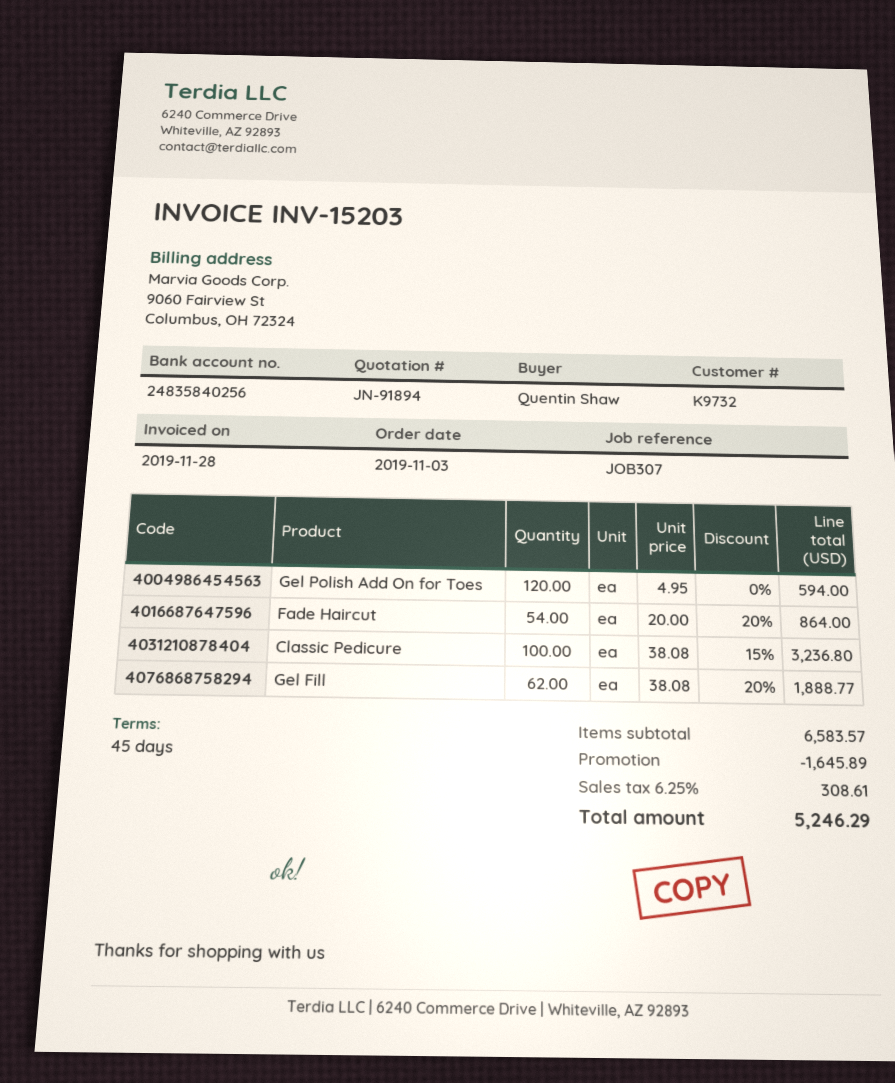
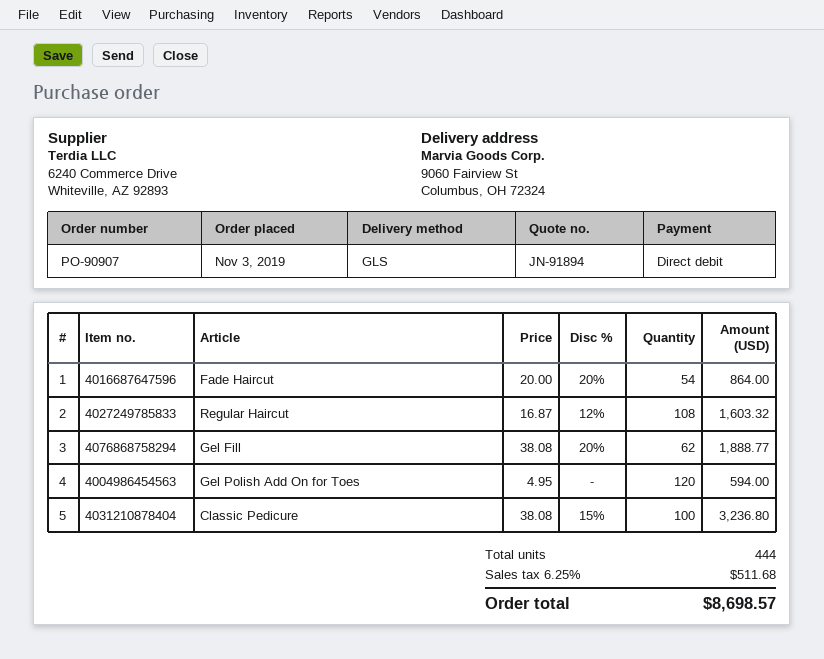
Regular Haircut: none -> 108 x 16.87 - 12% = 1603.32
discount: 1645.89 -> none
tax: 6.25% = 308.61 -> 6.25% = 511.68
total: 5246.29 -> 8698.57

